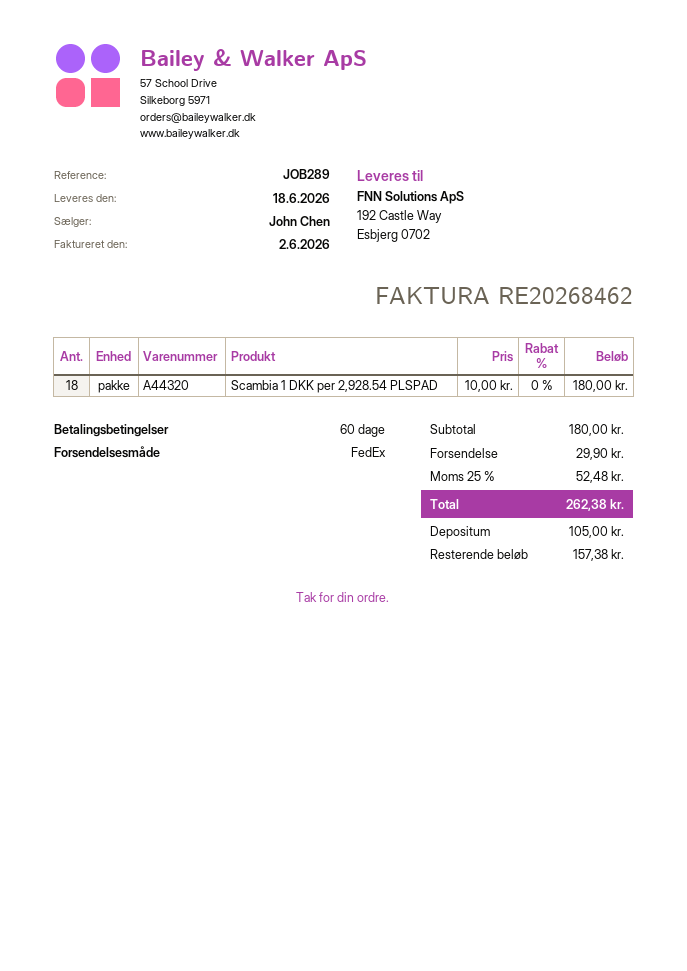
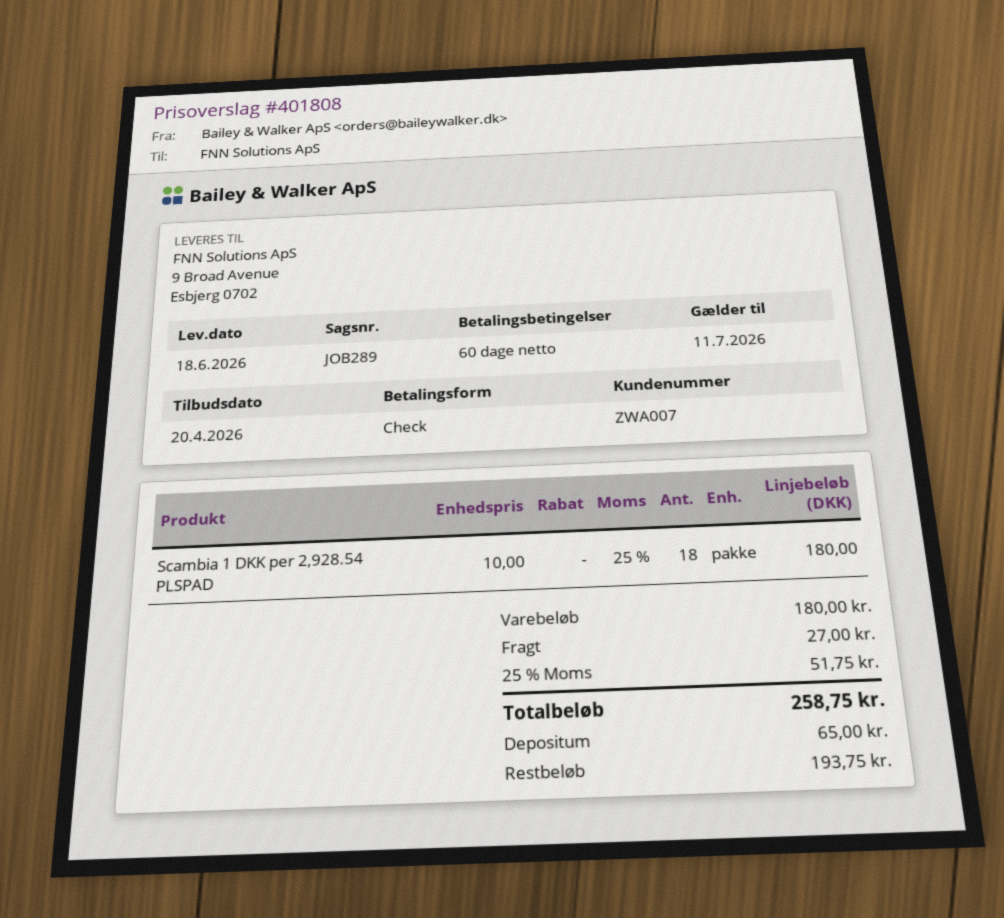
ship to: 192 Castle Way, Esbjerg 0702 -> 9 Broad Avenue, Esbjerg 0702
shipping: 29.90 -> 27.00
tax: 25% = 52.48 -> 25% = 51.75
total: 262.38 -> 258.75
deposit: 105.00 -> 65.00
balance: 157.38 -> 193.75

